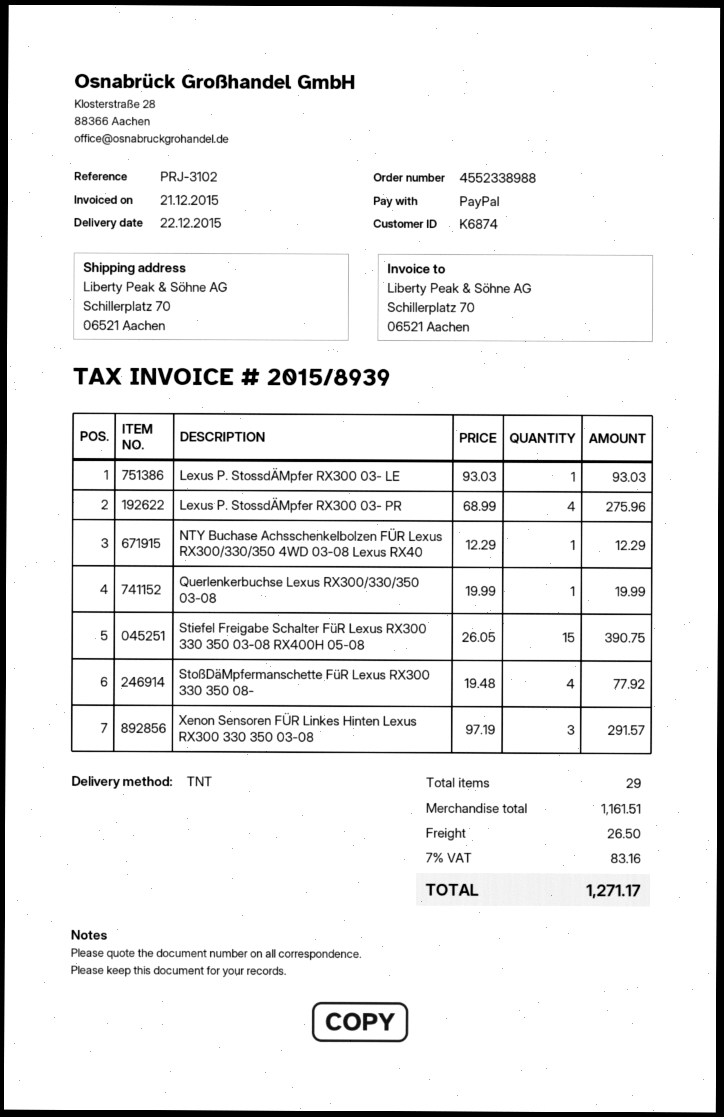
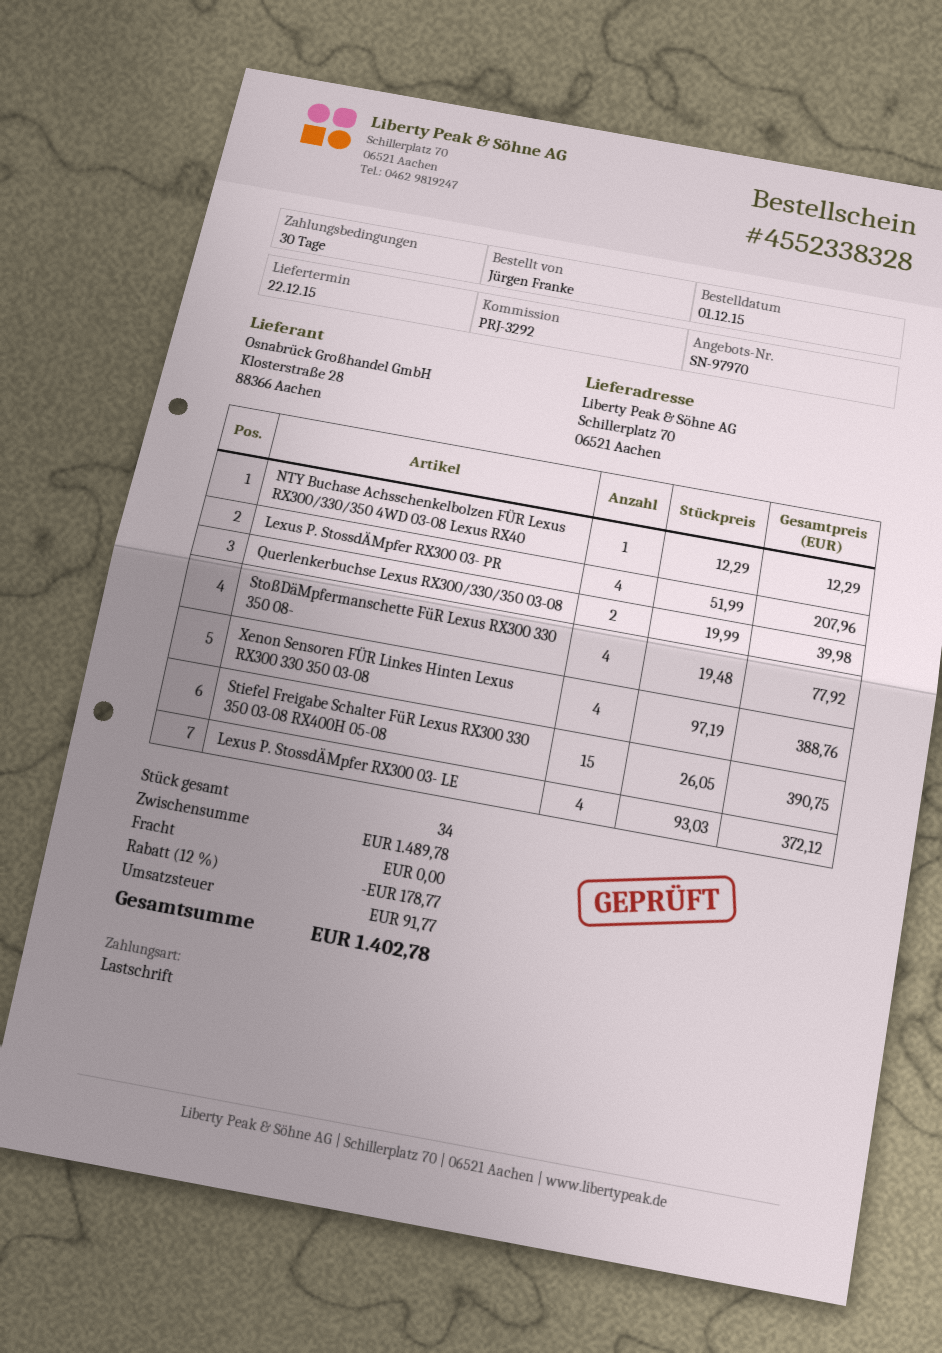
order number: 4552338988 -> 4552338328
reference: PRJ-3102 -> PRJ-3292
payment method: PayPal -> direct debit
Lexus P. StossdÄMpfer RX300 03- LE: 1 x 93.03 = 93.03 -> 4 x 93.03 = 372.12
Lexus P. StossdÄMpfer RX300 03- PR: 4 x 68.99 = 275.96 -> 4 x 51.99 = 207.96
Querlenkerbuchse Lexus RX300/330/350 03-08: 1 x 19.99 = 19.99 -> 2 x 19.99 = 39.98
Xenon Sensoren FÜR Linkes Hinten Lexus RX300 330 350 03-08: 3 x 97.19 = 291.57 -> 4 x 97.19 = 388.76
total quantity: 29 -> 34
subtotal: 1161.51 -> 1489.78
discount: none -> 12% = 178.77
shipping: 26.50 -> 0.00
tax: 83.16 -> 91.77
total: 1271.17 -> 1402.78

